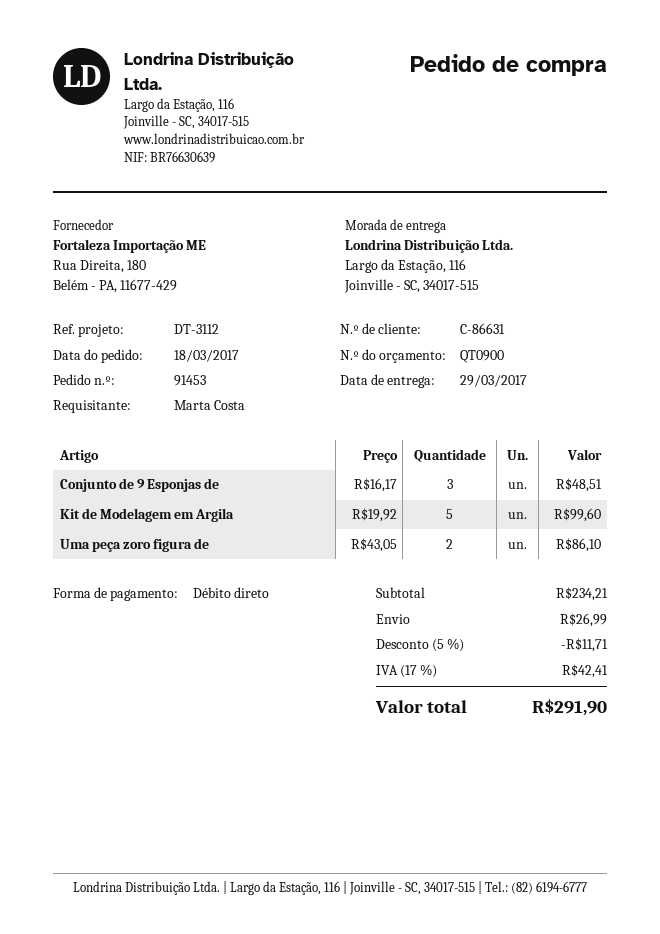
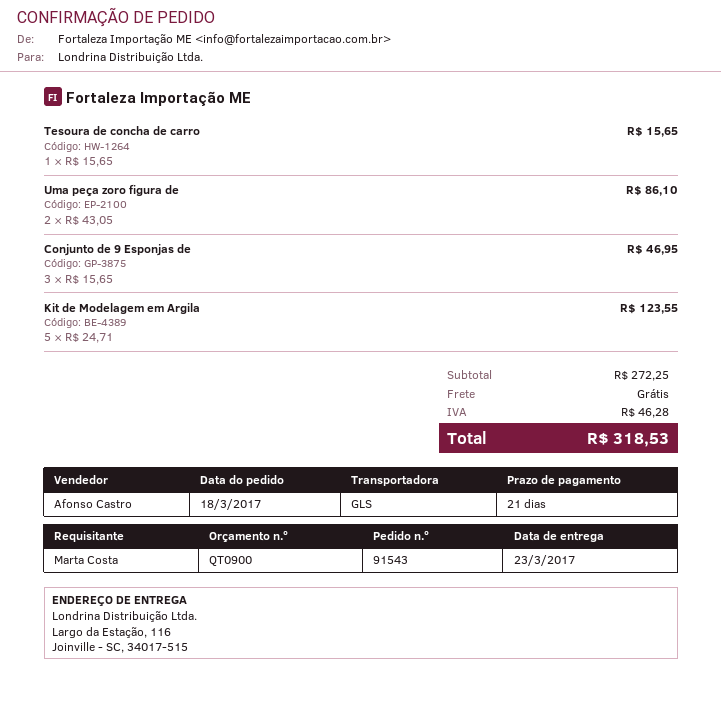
order number: 91453 -> 91543
delivery date: 2017-03-29 -> 2017-03-23
Conjunto de 9 Esponjas de: 3 x 16.17 = 48.51 -> 3 x 15.65 = 46.95
Kit de Modelagem em Argila: 5 x 19.92 = 99.60 -> 5 x 24.71 = 123.55
Tesoura de concha de carro: none -> 1 x 15.65 = 15.65
subtotal: 234.21 -> 272.25
discount: 5% = 11.71 -> none
shipping: 26.99 -> 0.00
tax: 42.41 -> 46.28
total: 291.90 -> 318.53

